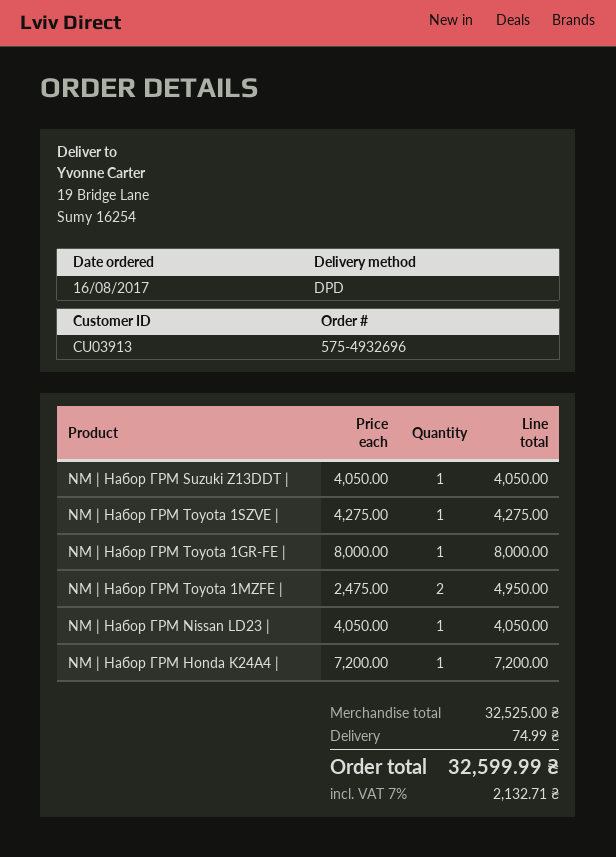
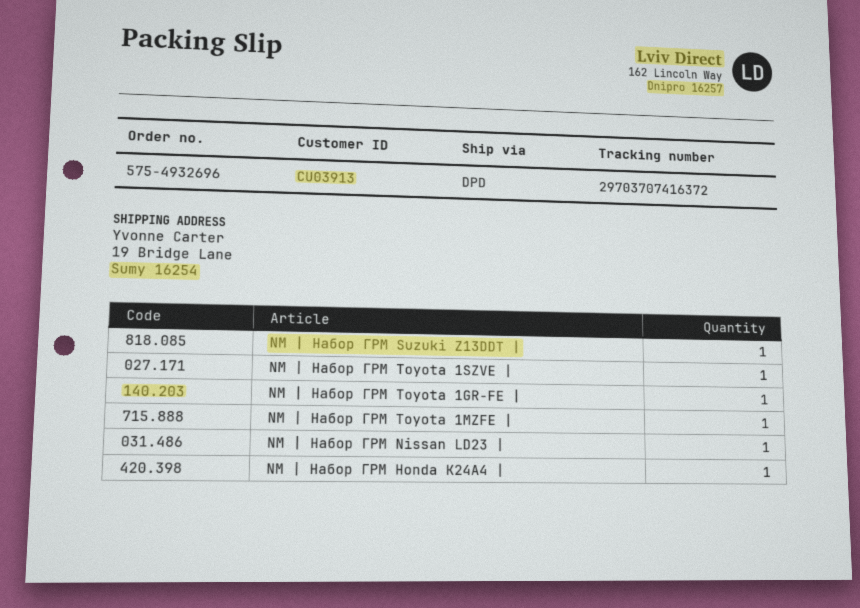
NM | Набор ГРМ Toyota 1MZFE |: 2 -> 1

